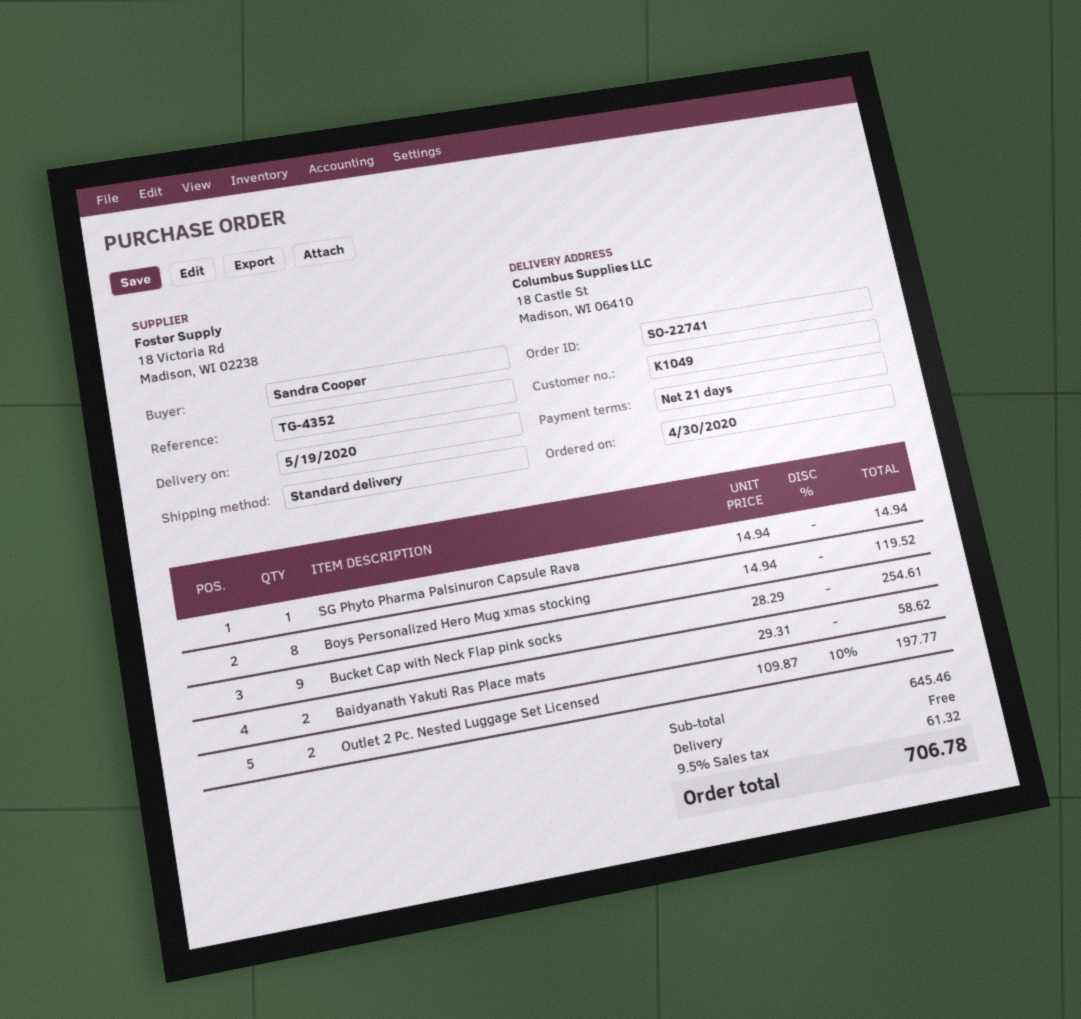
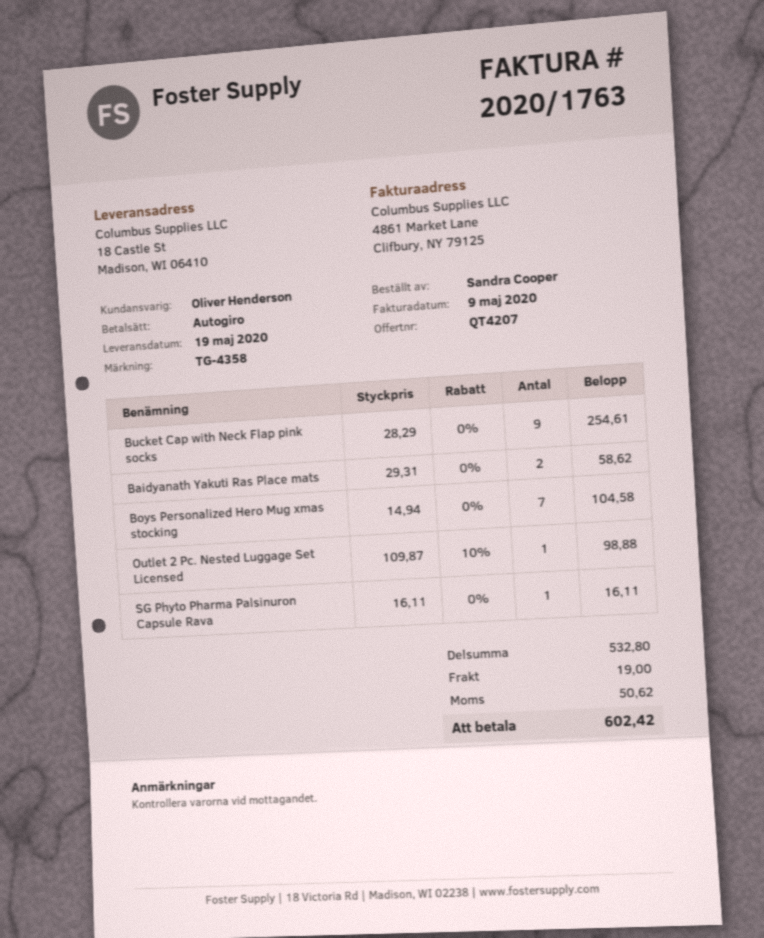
reference: TG-4352 -> TG-4358
SG Phyto Pharma Palsinuron Capsule Rava: 1 x 14.94 = 14.94 -> 1 x 16.11 = 16.11
Boys Personalized Hero Mug xmas stocking: 8 x 14.94 = 119.52 -> 7 x 14.94 = 104.58
Outlet 2 Pc. Nested Luggage Set Licensed: 2 x 109.87 - 10% = 197.77 -> 1 x 109.87 - 10% = 98.88
subtotal: 645.46 -> 532.80
shipping: 0.00 -> 19.00
tax: 61.32 -> 50.62
total: 706.78 -> 602.42

